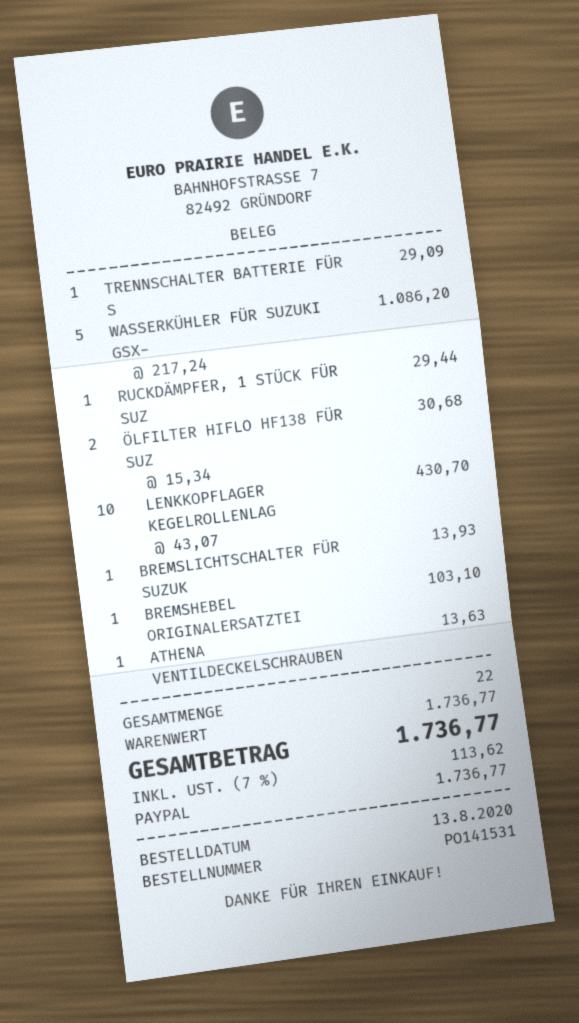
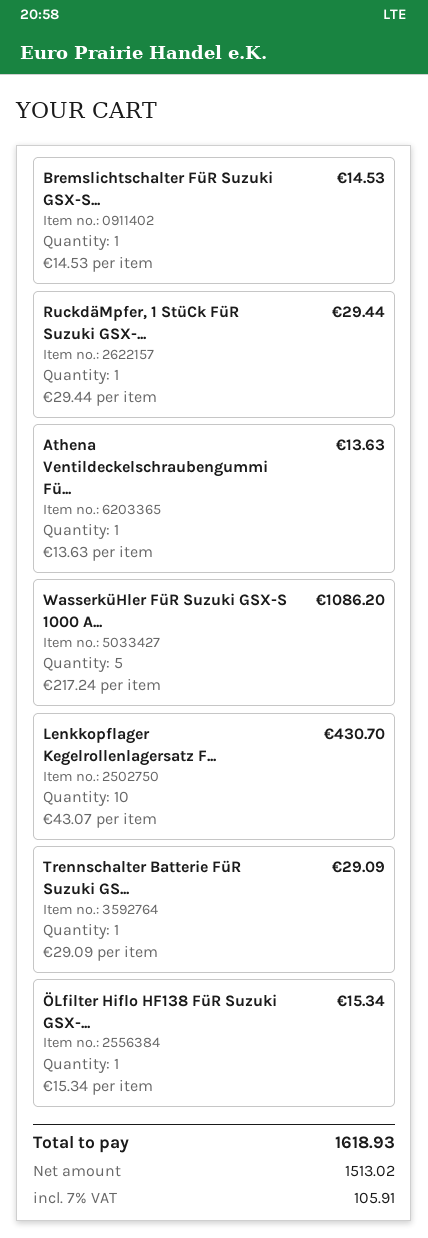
ÖLFILTER HIFLO HF138 FÜR SUZ: 2 x 15.34 = 30.68 -> 1 x 15.34 = 15.34
BREMSLICHTSCHALTER FÜR SUZUK: 1 x 13.93 = 13.93 -> 1 x 14.53 = 14.53
BREMSHEBEL ORIGINALERSATZTEI: 1 x 103.10 = 103.10 -> none
tax: 7% = 113.62 -> 7% = 105.91
total: 1736.77 -> 1618.93

